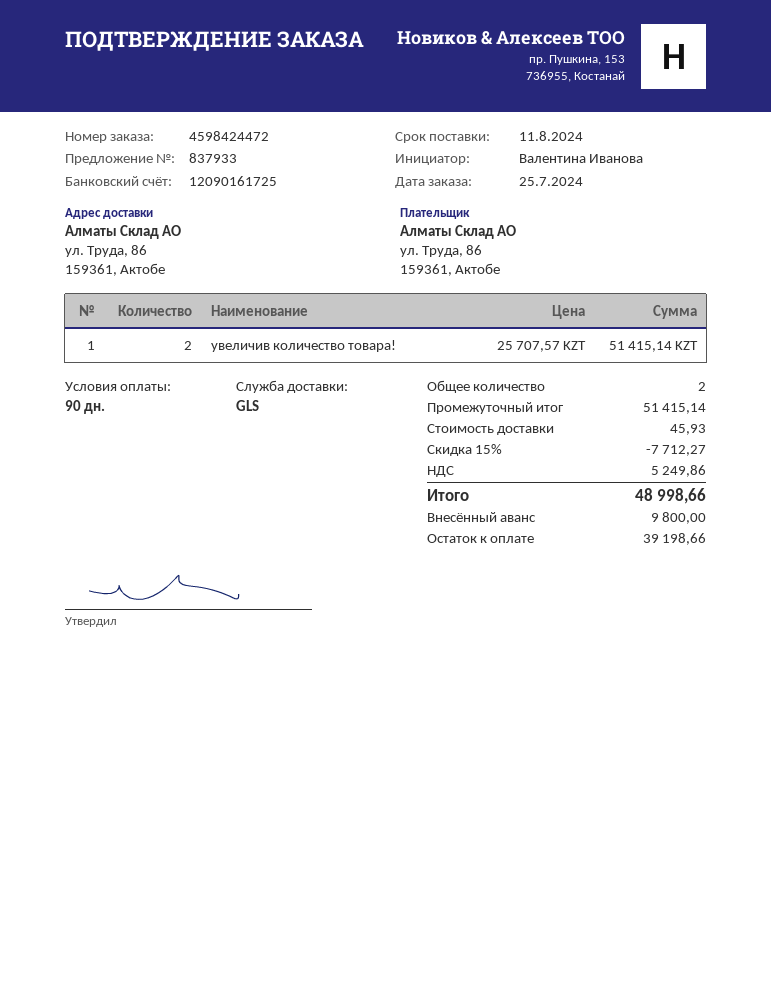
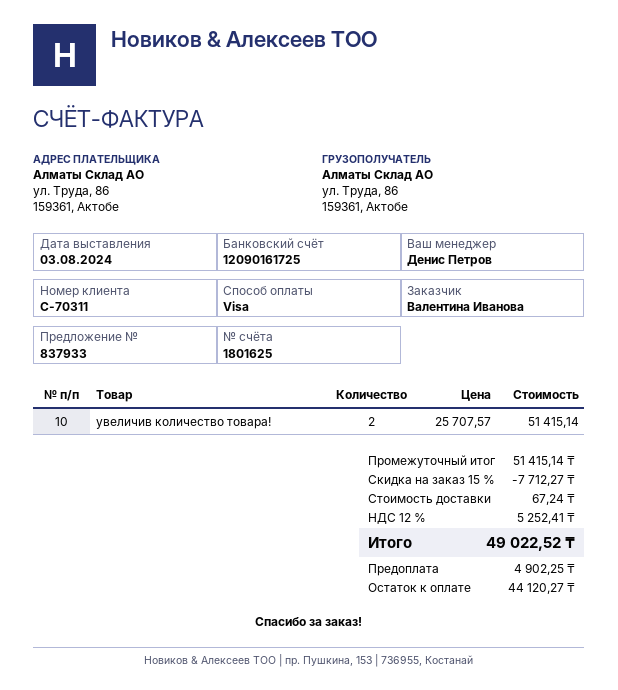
shipping: 45.93 -> 67.24
tax: 5249.86 -> 5252.41
total: 48998.66 -> 49022.52
deposit: 9800.00 -> 4902.25
balance: 39198.66 -> 44120.27

